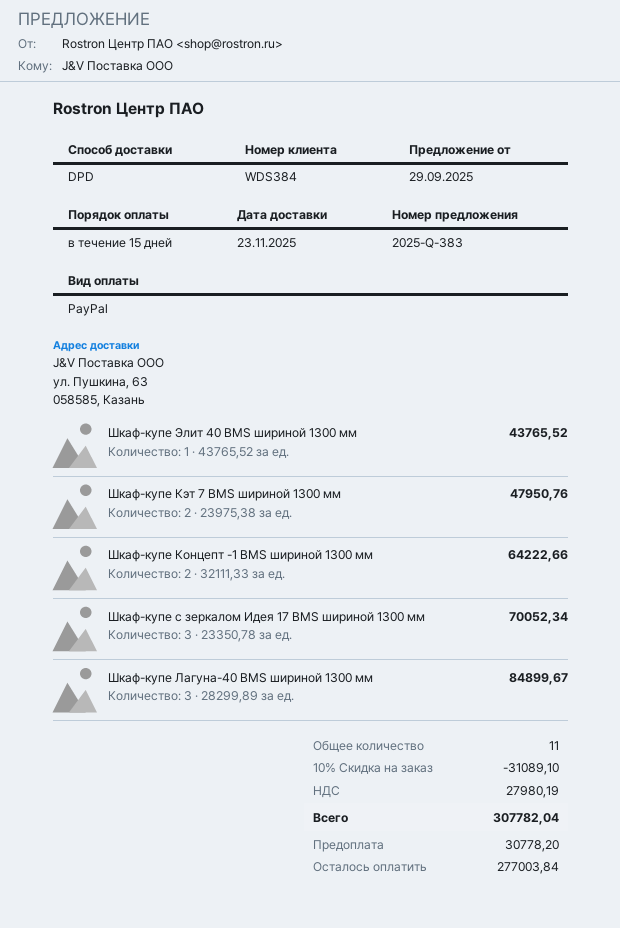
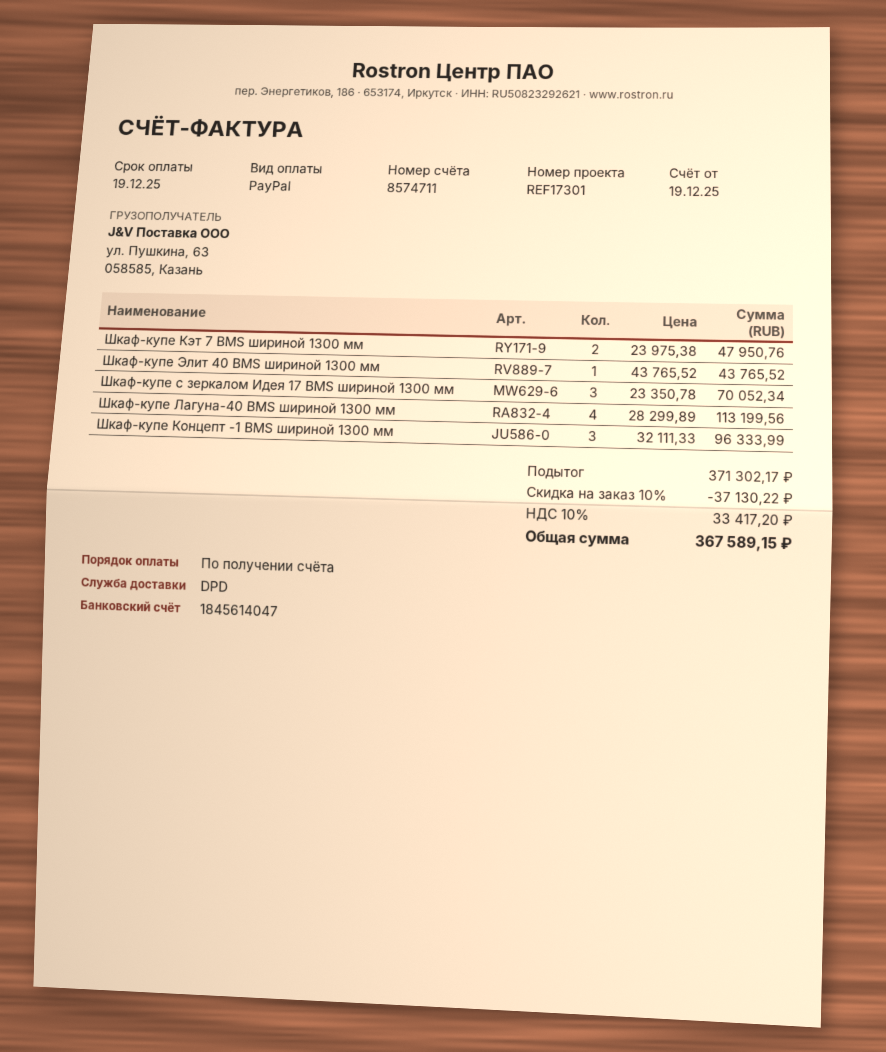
payment terms: 15 days -> on receipt
Шкаф-купе Концепт -1 BMS шириной 1300 мм: 2 x 32111.33 = 64222.66 -> 3 x 32111.33 = 96333.99
Шкаф-купе Лагуна-40 BMS шириной 1300 мм: 3 x 28299.89 = 84899.67 -> 4 x 28299.89 = 113199.56
discount: 10% = 31089.10 -> 10% = 37130.22
tax: 27980.19 -> 33417.20
total: 307782.04 -> 367589.15

